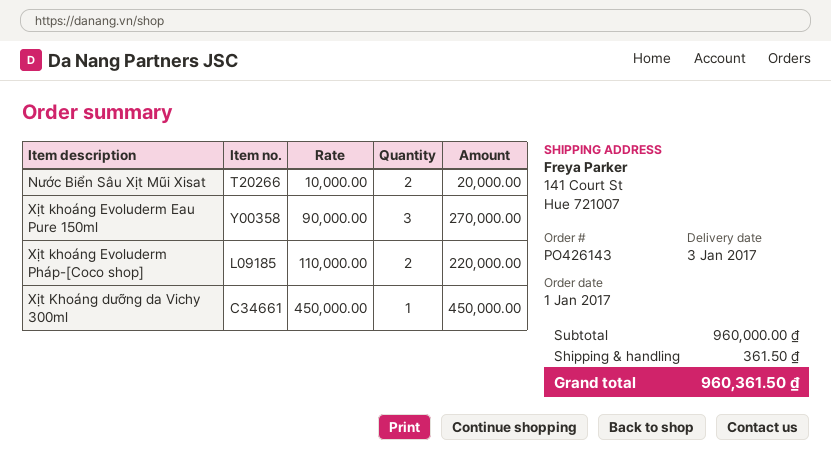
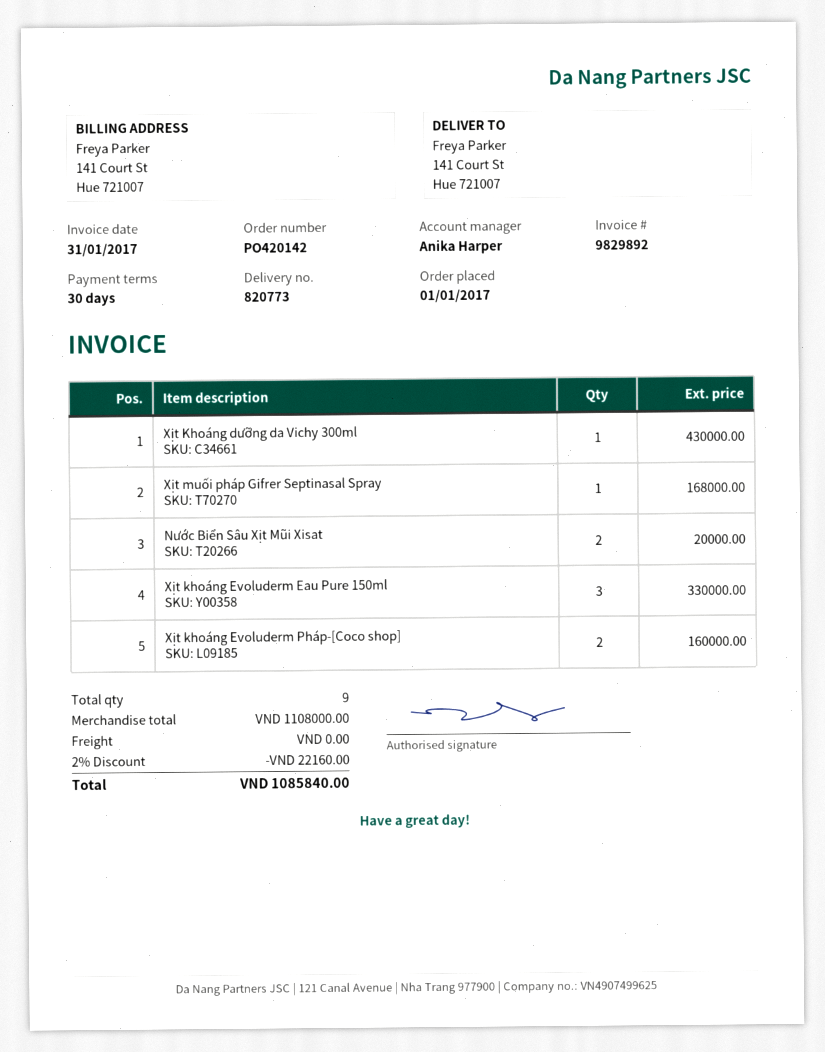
order number: PO426143 -> PO420142
Xịt khoáng Evoluderm Eau Pure 150ml: 3 for 270000.00 -> 3 for 330000.00
Xịt khoáng Evoluderm Pháp-[Coco shop]: 2 for 220000.00 -> 2 for 160000.00
Xịt Khoáng dưỡng da Vichy 300ml: 1 for 450000.00 -> 1 for 430000.00
Xịt muối pháp Gifrer Septinasal Spray: none -> 1 for 168000.00
subtotal: 960000.00 -> 1108000.00
discount: none -> 2% = 22160.00
shipping: 361.50 -> 0.00
total: 960361.50 -> 1085840.00

